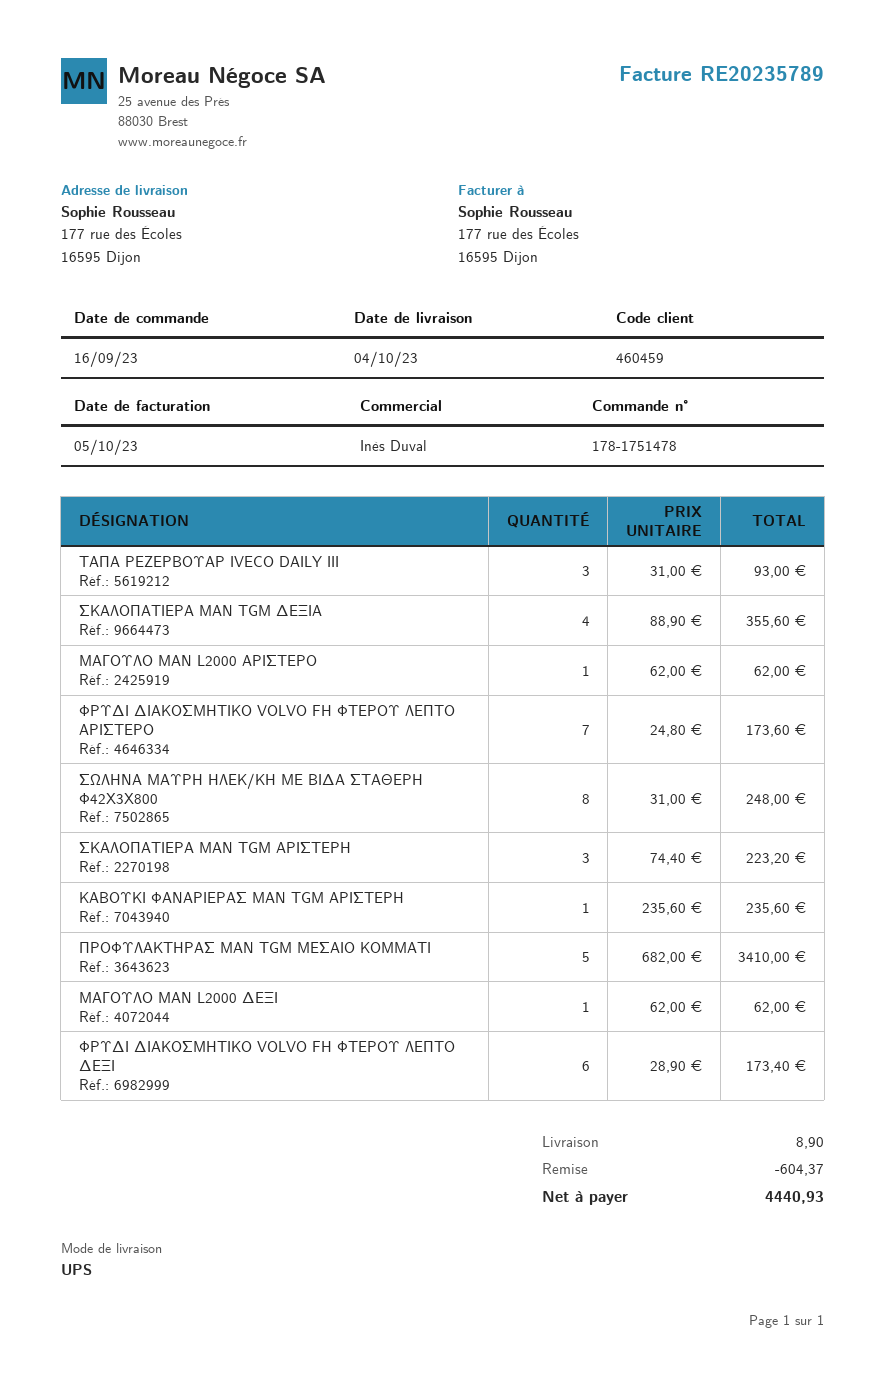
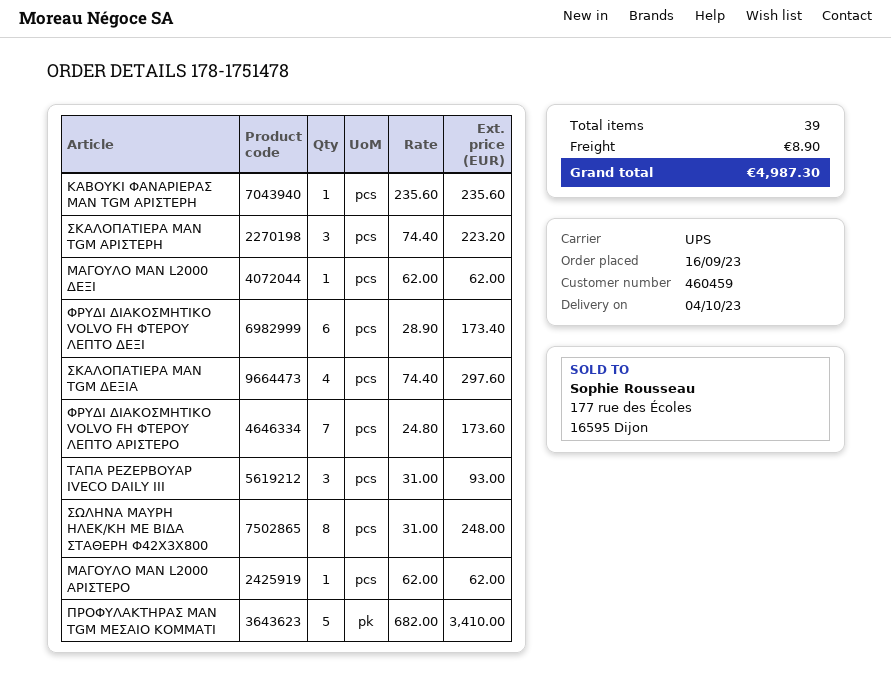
ΣΚΑΛΟΠΑΤΙΕΡΑ MAN TGM ΔΕΞΙΑ: 4 x 88.90 = 355.60 -> 4 x 74.40 = 297.60
discount: 604.37 -> none
total: 4440.93 -> 4987.30

